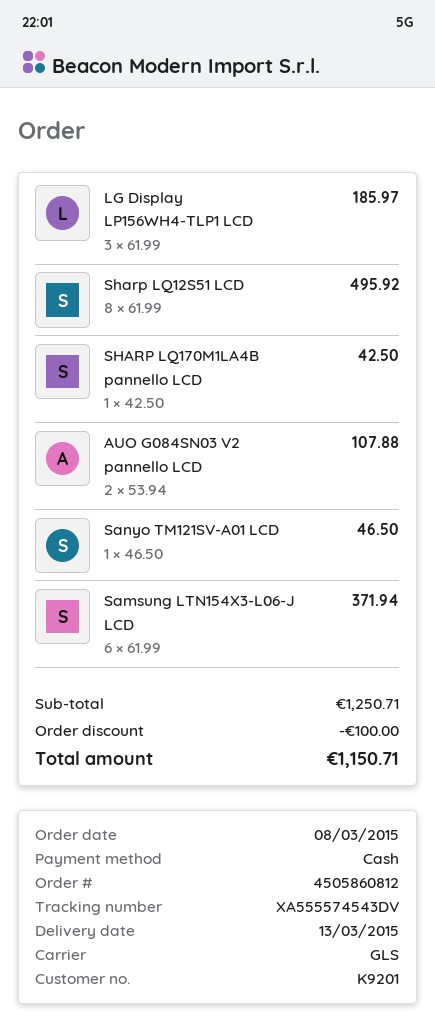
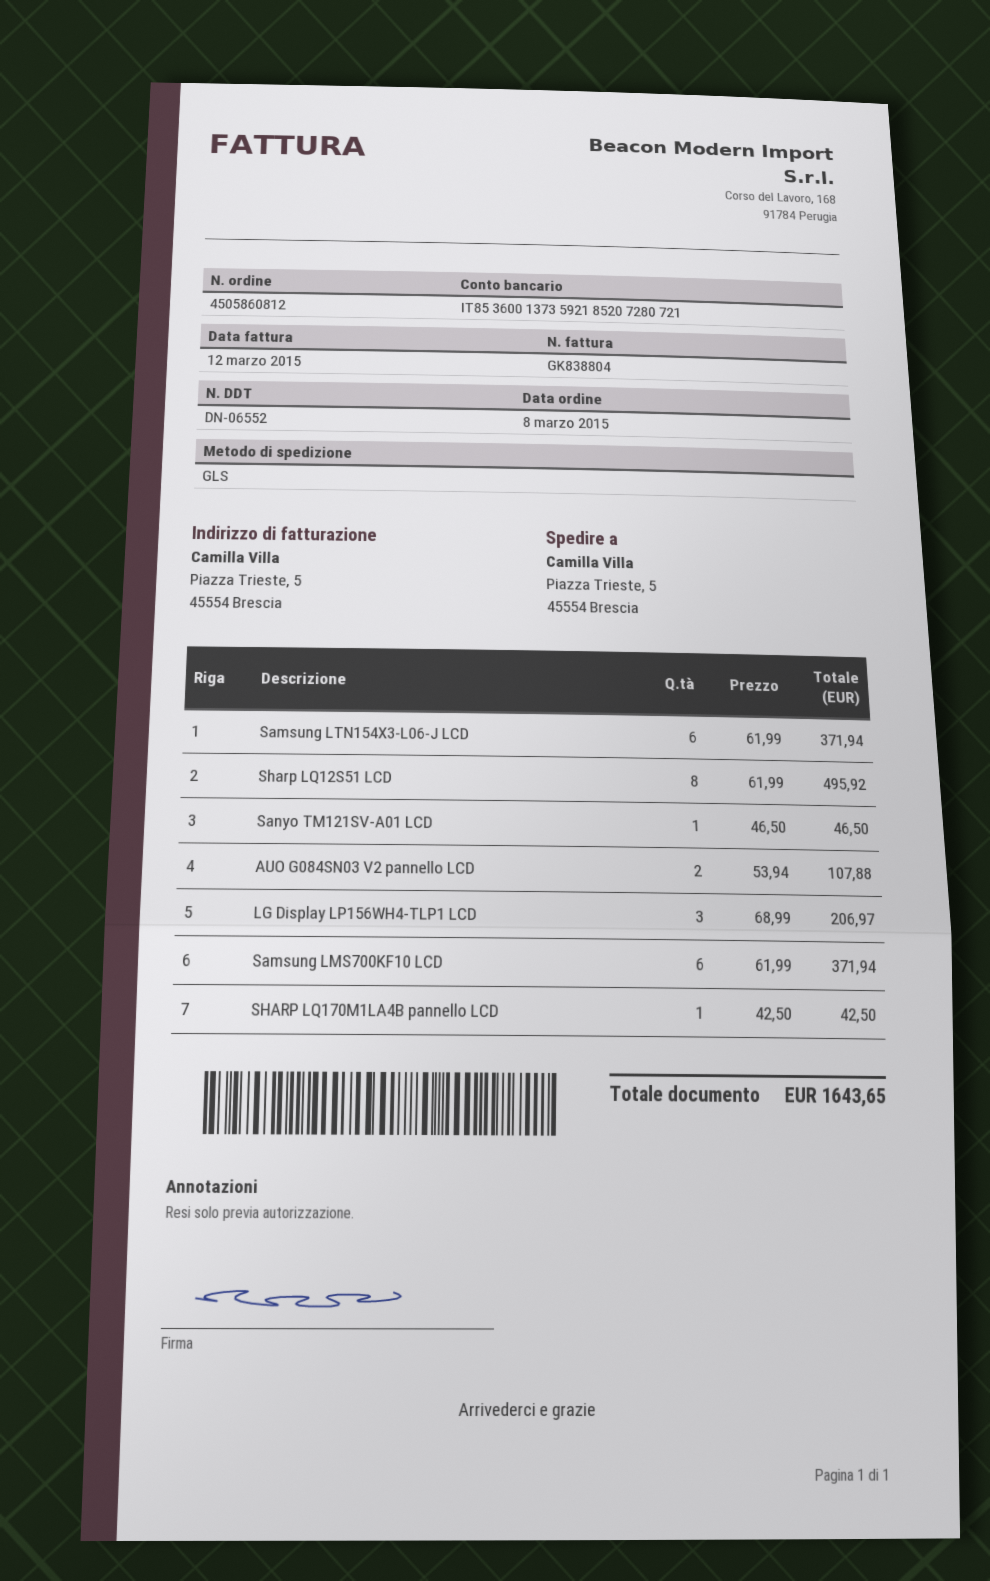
LG Display LP156WH4-TLP1 LCD: 3 x 61.99 = 185.97 -> 3 x 68.99 = 206.97
Samsung LMS700KF10 LCD: none -> 6 x 61.99 = 371.94
discount: 100.00 -> none
total: 1150.71 -> 1643.65

